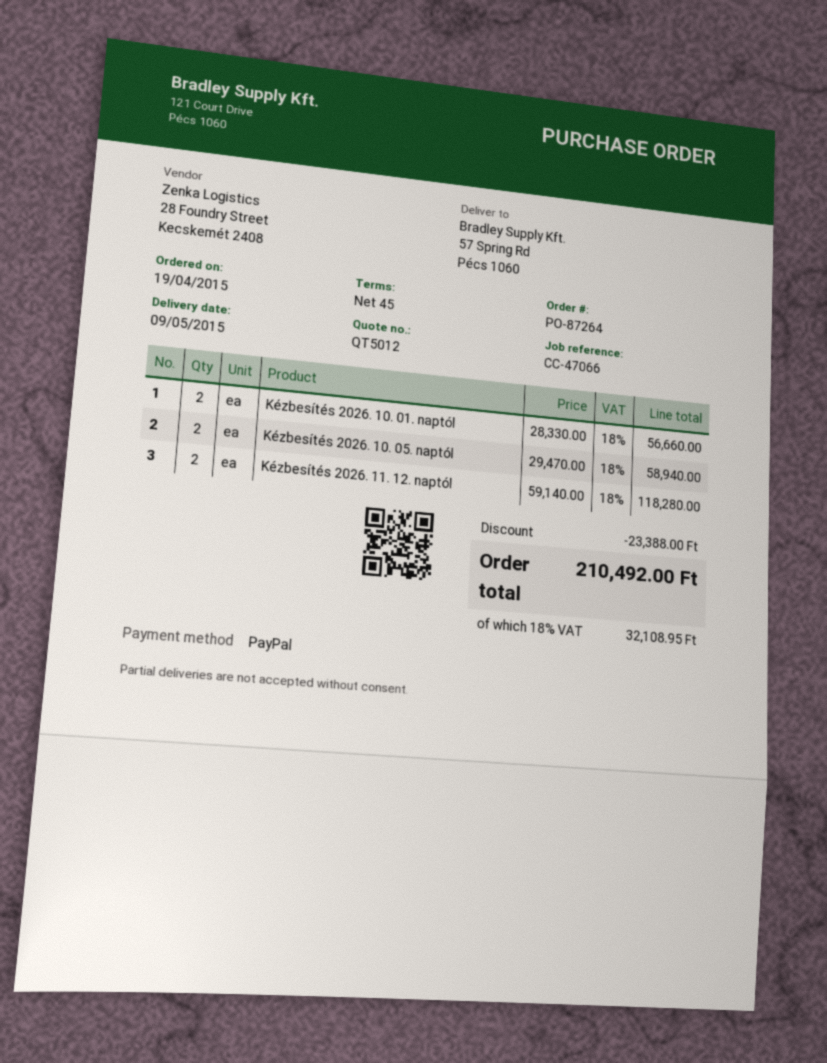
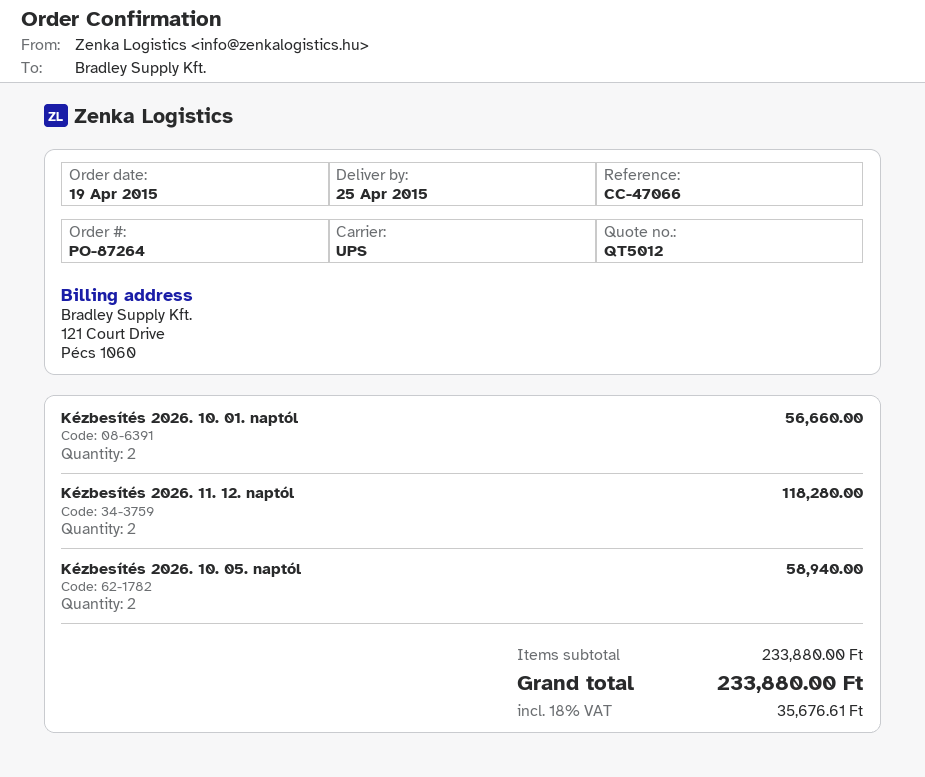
delivery date: 2015-05-09 -> 2015-04-25
discount: 23388.00 -> none
tax: 18% = 32108.95 -> 18% = 35676.61
total: 210492.00 -> 233880.00

